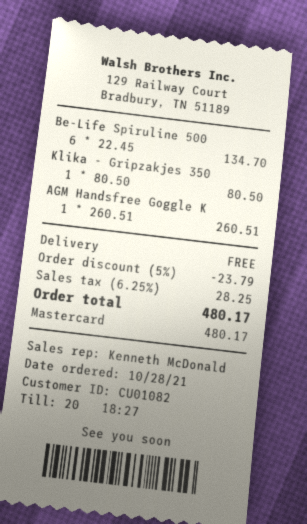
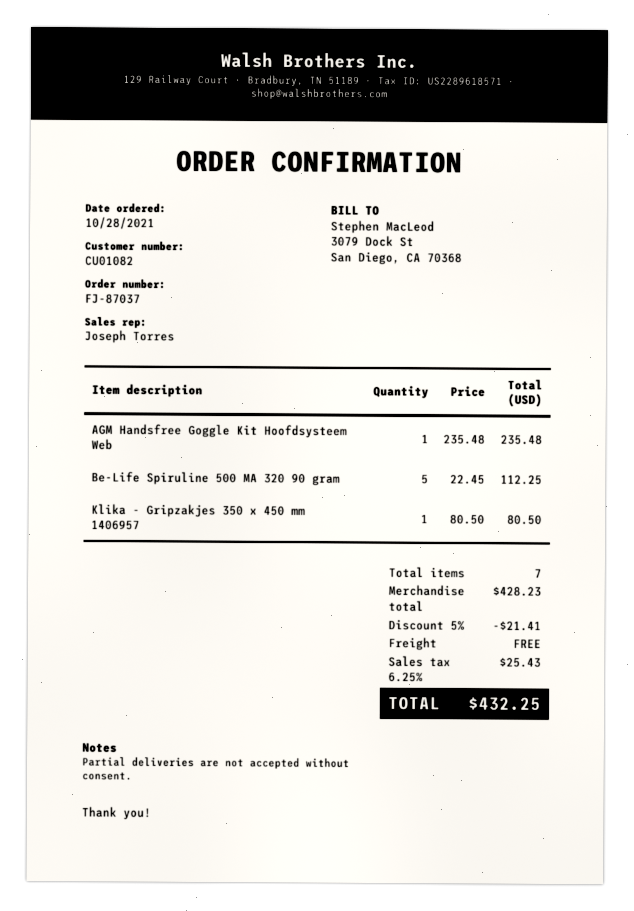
sales rep: Kenneth McDonald -> Joseph Torres
Be-Life Spiruline 500: 6 x 22.45 = 134.70 -> 5 x 22.45 = 112.25
AGM Handsfree Goggle K: 1 x 260.51 = 260.51 -> 1 x 235.48 = 235.48
discount: 5% = 23.79 -> 5% = 21.41
tax: 6.25% = 28.25 -> 6.25% = 25.43
total: 480.17 -> 432.25

